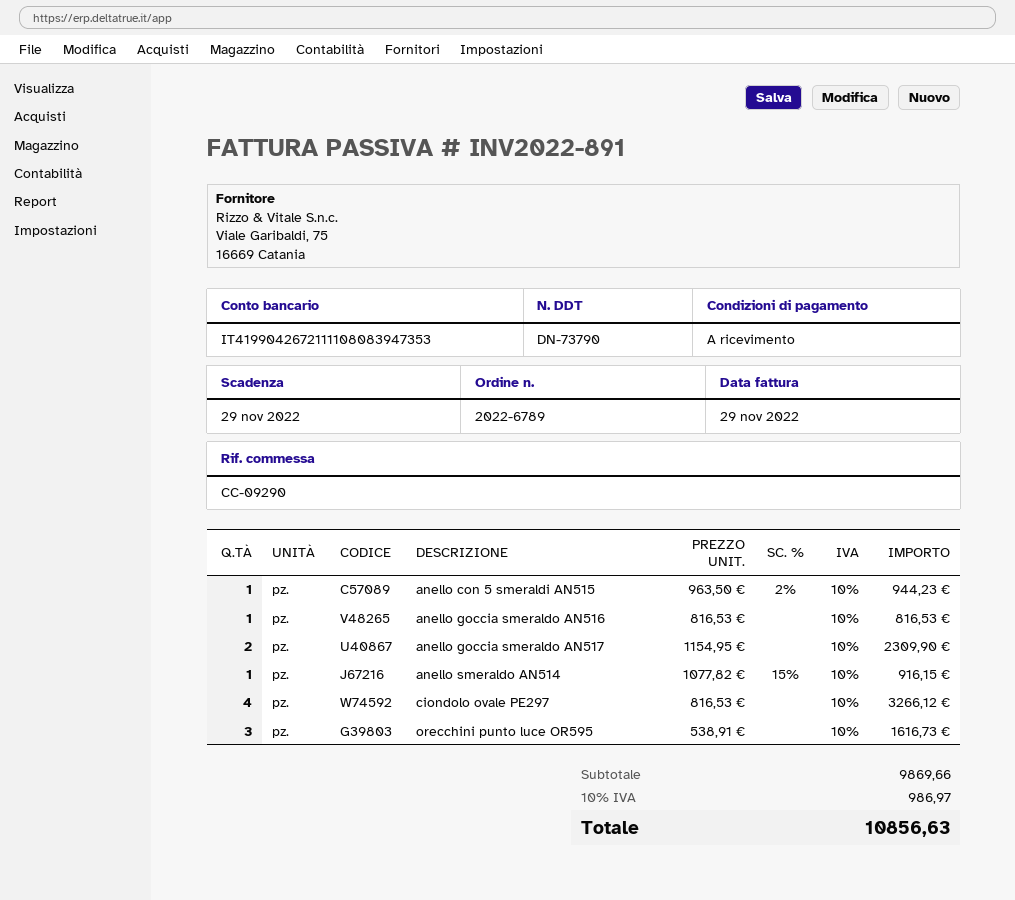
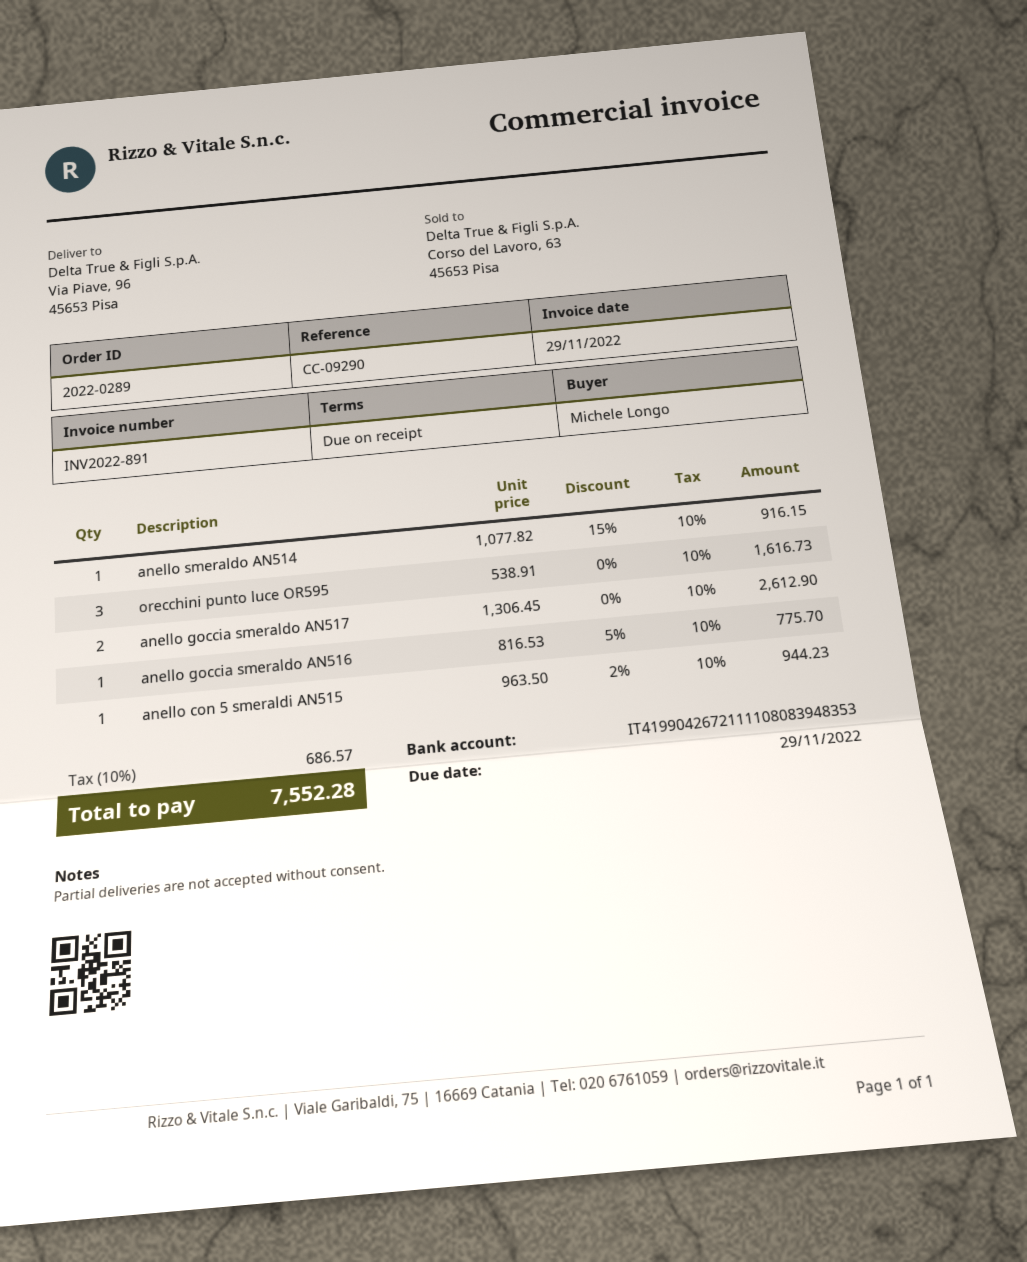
order number: 2022-6789 -> 2022-0289
bank account: IT4199042672111108083947353 -> IT4199042672111108083948353
anello goccia smeraldo AN516: 1 x 816.53 = 816.53 -> 1 x 816.53 - 5% = 775.70
anello goccia smeraldo AN517: 2 x 1154.95 = 2309.90 -> 2 x 1306.45 = 2612.90
ciondolo ovale PE297: 4 x 816.53 = 3266.12 -> none
tax: 10% = 986.97 -> 10% = 686.57
total: 10856.63 -> 7552.28

